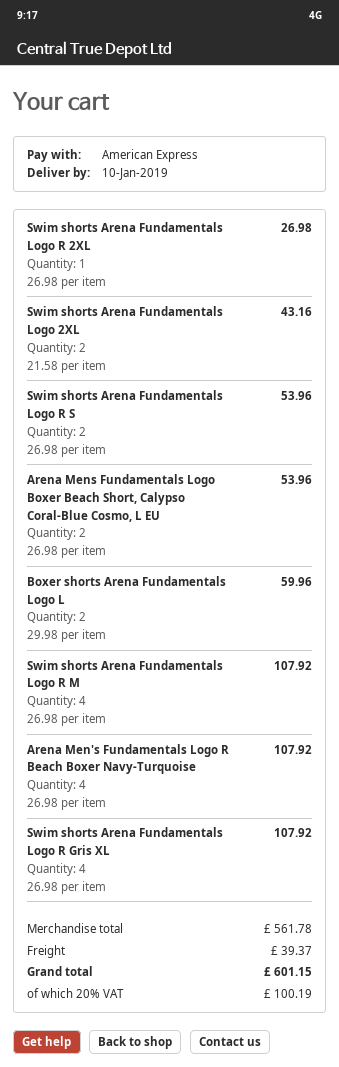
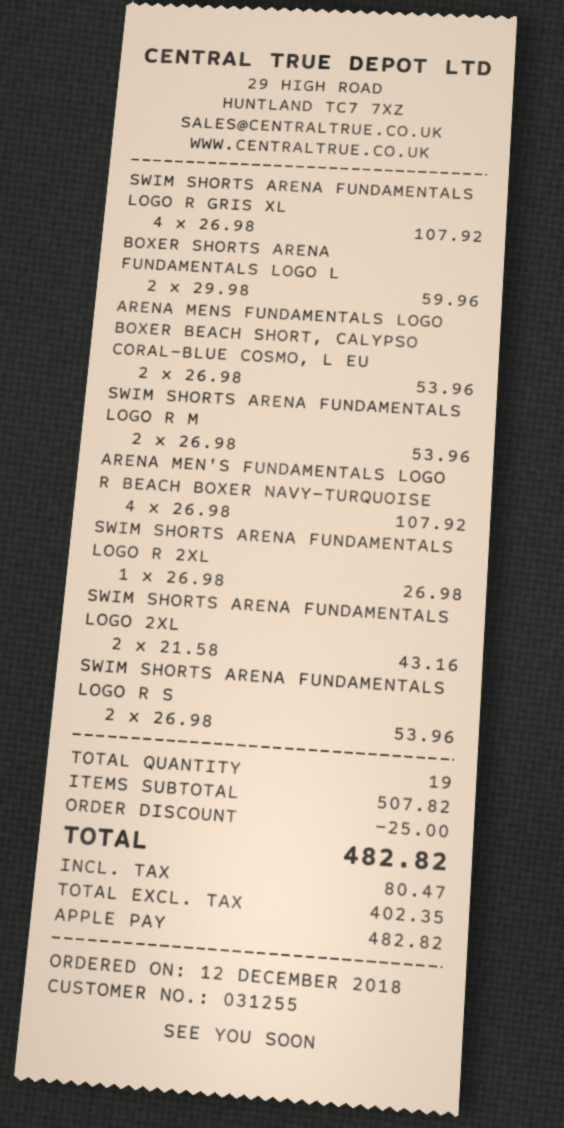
payment method: American Express -> Apple Pay
Swim shorts Arena Fundamentals Logo R M: 4 x 26.98 = 107.92 -> 2 x 26.98 = 53.96
subtotal: 561.78 -> 507.82
discount: none -> 25.00
shipping: 39.37 -> none
tax: 100.19 -> 80.47
total: 601.15 -> 482.82

